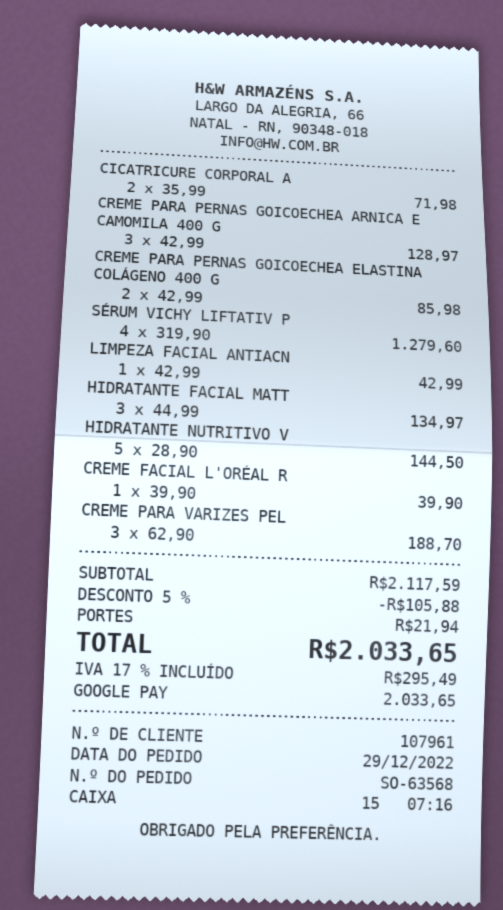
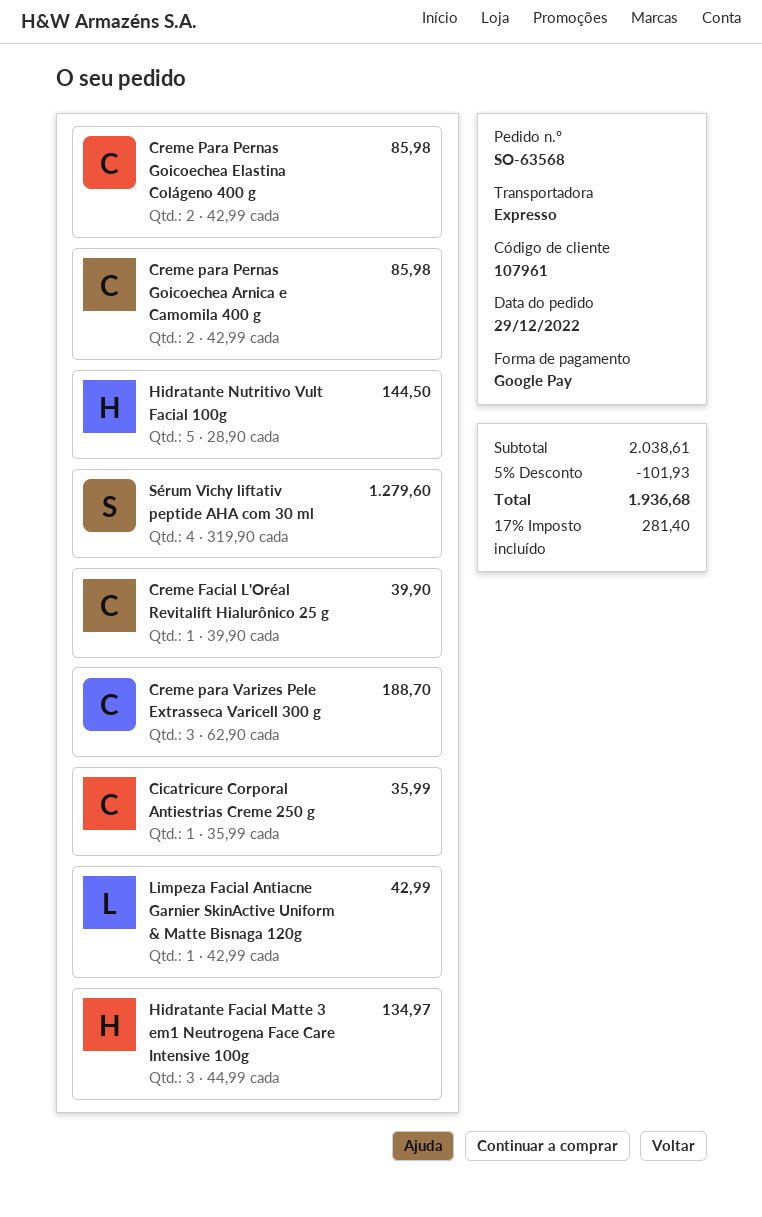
CICATRICURE CORPORAL A: 2 x 35.99 = 71.98 -> 1 x 35.99 = 35.99
CREME PARA PERNAS GOICOECHEA ARNICA E CAMOMILA 400 G: 3 x 42.99 = 128.97 -> 2 x 42.99 = 85.98
subtotal: 2117.59 -> 2038.61
discount: 5% = 105.88 -> 5% = 101.93
shipping: 21.94 -> none
tax: 17% = 295.49 -> 17% = 281.40
total: 2033.65 -> 1936.68

